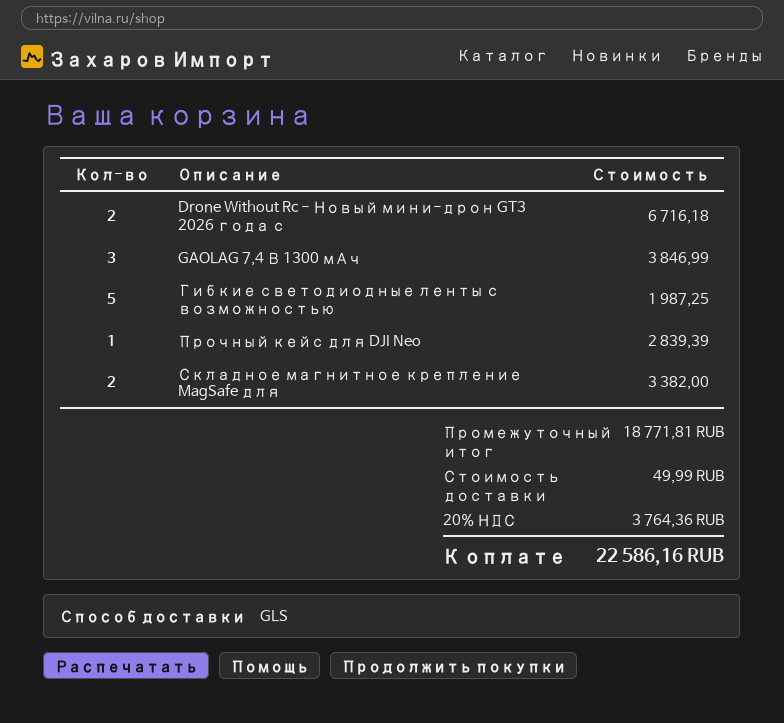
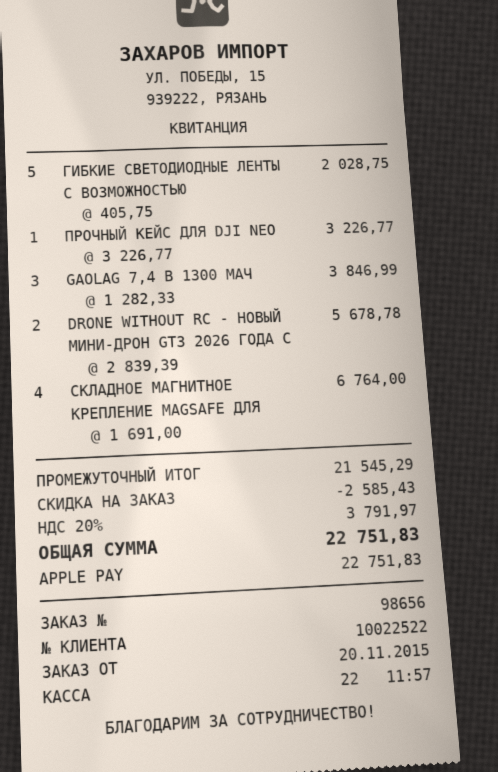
Drone Without Rc - Новый мини-дрон GT3 2026 года с: 2 for 6716.18 -> 2 for 5678.78
Гибкие светодиодные ленты с возможностью: 5 for 1987.25 -> 5 for 2028.75
Прочный кейс для DJI Neo: 1 for 2839.39 -> 1 for 3226.77
Складное магнитное крепление MagSafe для: 2 for 3382.00 -> 4 for 6764.00
subtotal: 18771.81 -> 21545.29
discount: none -> 2585.43
shipping: 49.99 -> none
tax: 20% = 3764.36 -> 20% = 3791.97
total: 22586.16 -> 22751.83

